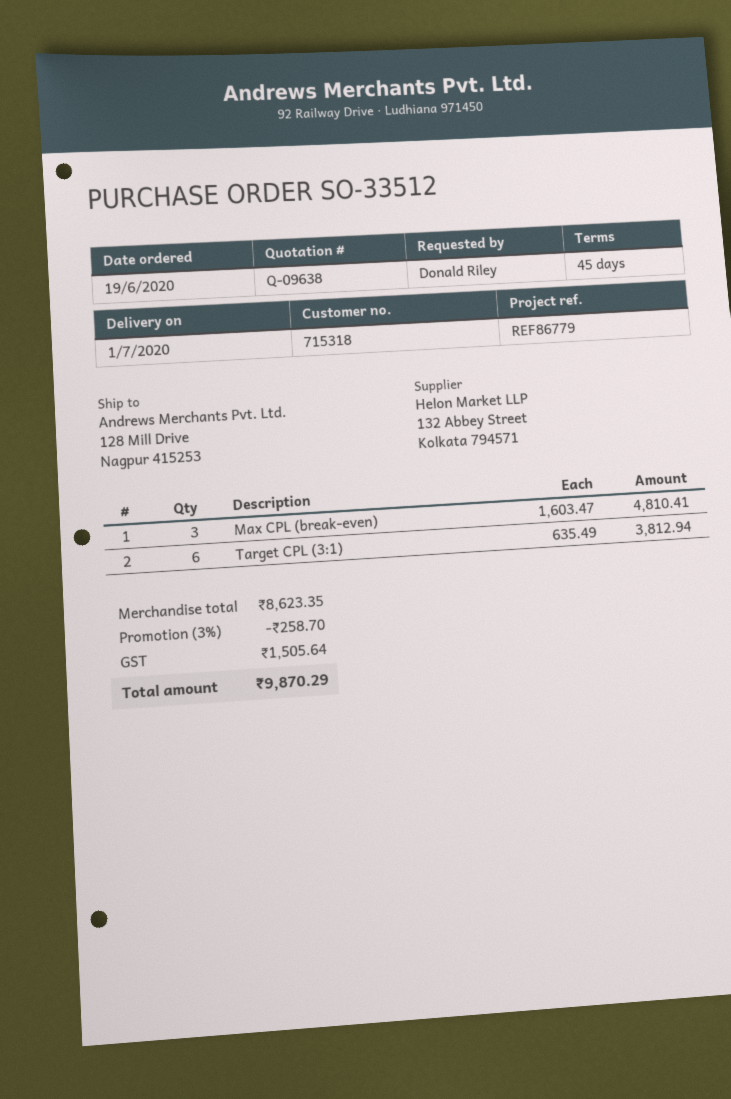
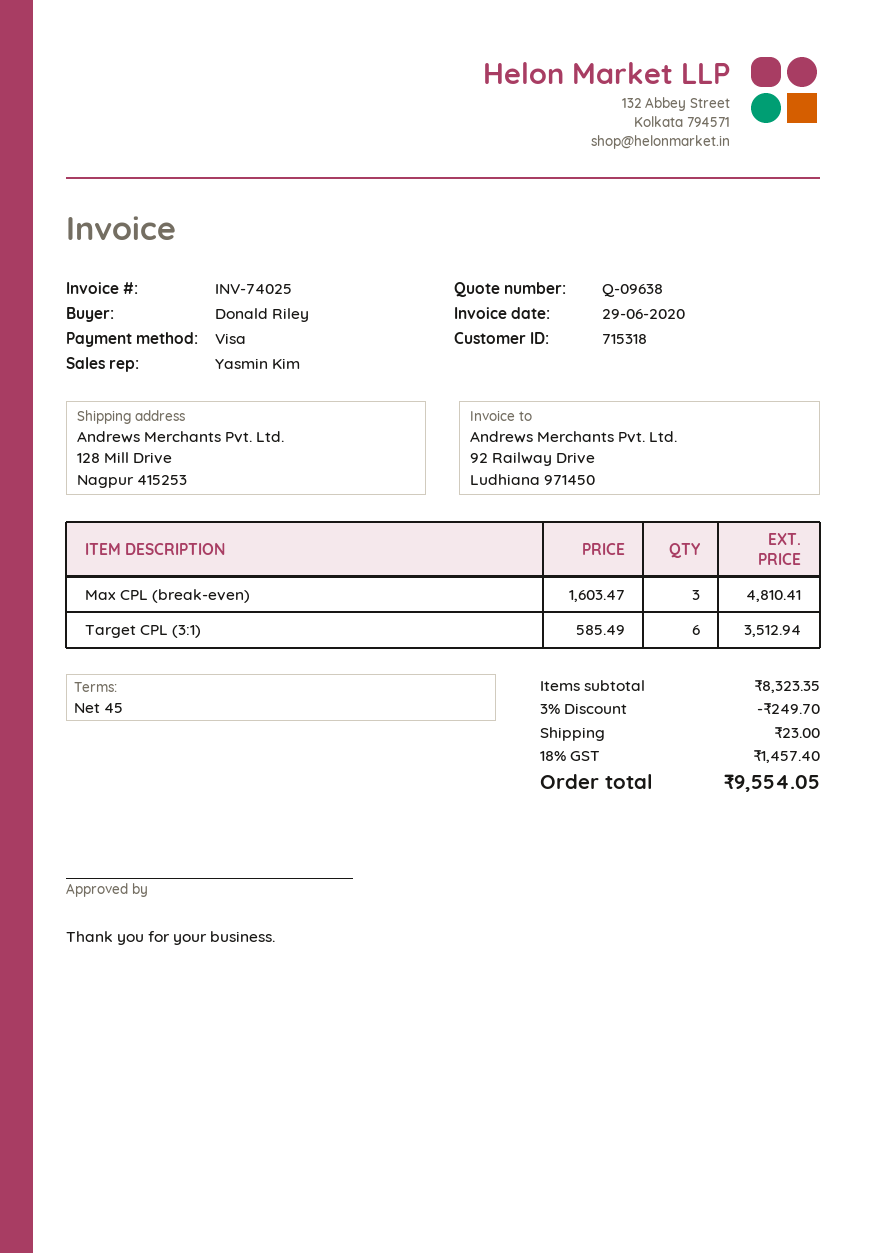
Target CPL (3:1): 6 x 635.49 = 3812.94 -> 6 x 585.49 = 3512.94
subtotal: 8623.35 -> 8323.35
discount: 3% = 258.70 -> 3% = 249.70
shipping: none -> 23.00
tax: 1505.64 -> 1457.40
total: 9870.29 -> 9554.05

